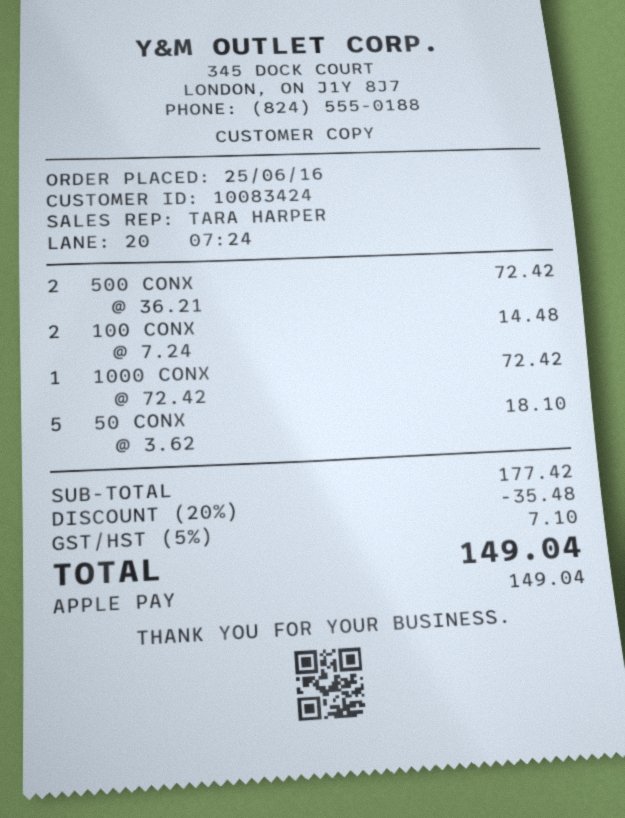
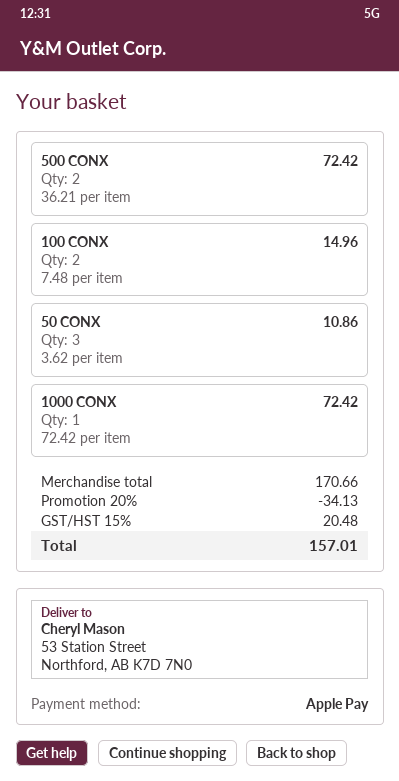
100 CONX: 2 x 7.24 = 14.48 -> 2 x 7.48 = 14.96
50 CONX: 5 x 3.62 = 18.10 -> 3 x 3.62 = 10.86
subtotal: 177.42 -> 170.66
discount: 20% = 35.48 -> 20% = 34.13
tax: 5% = 7.10 -> 15% = 20.48
total: 149.04 -> 157.01

